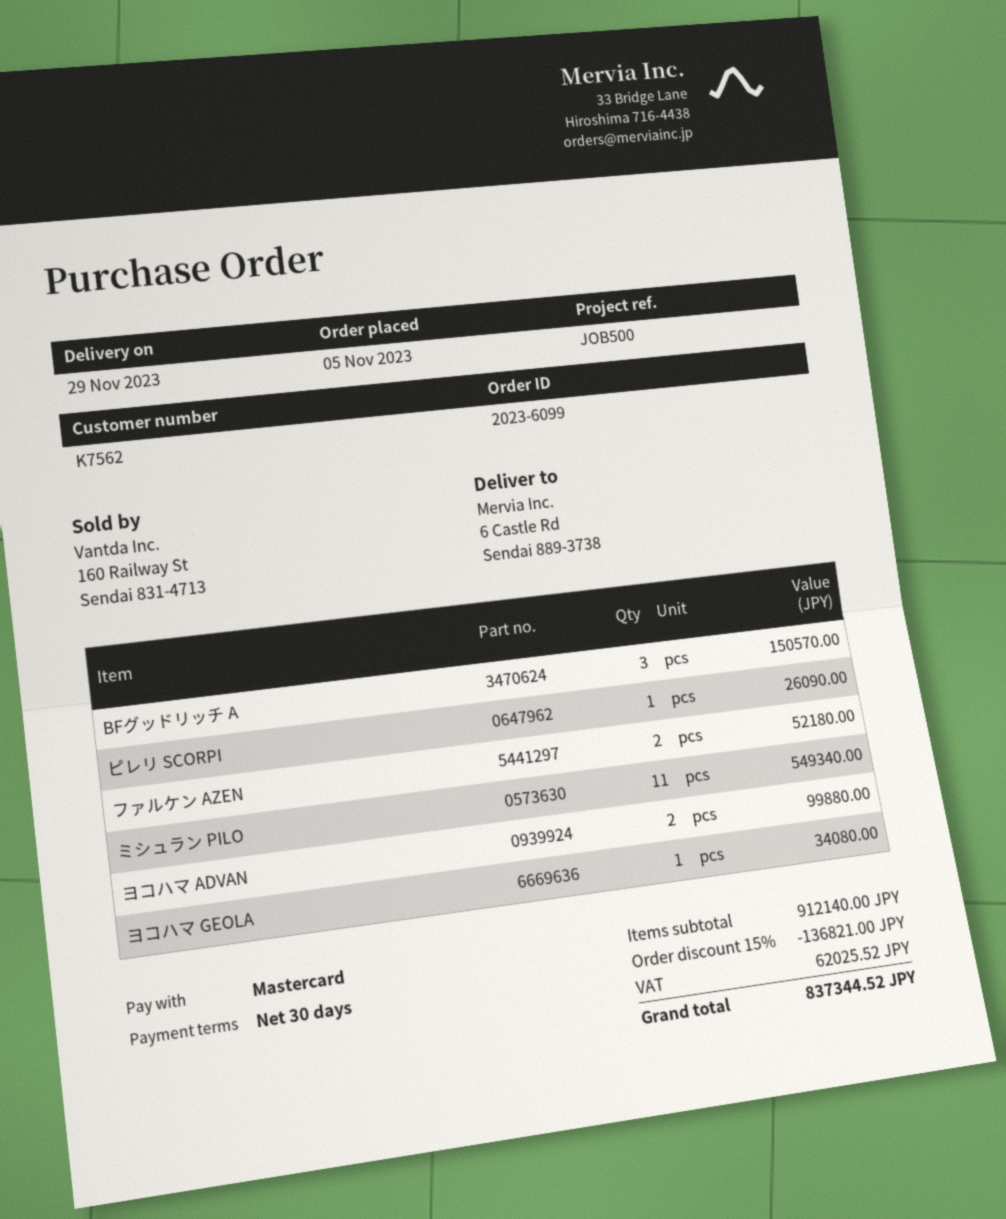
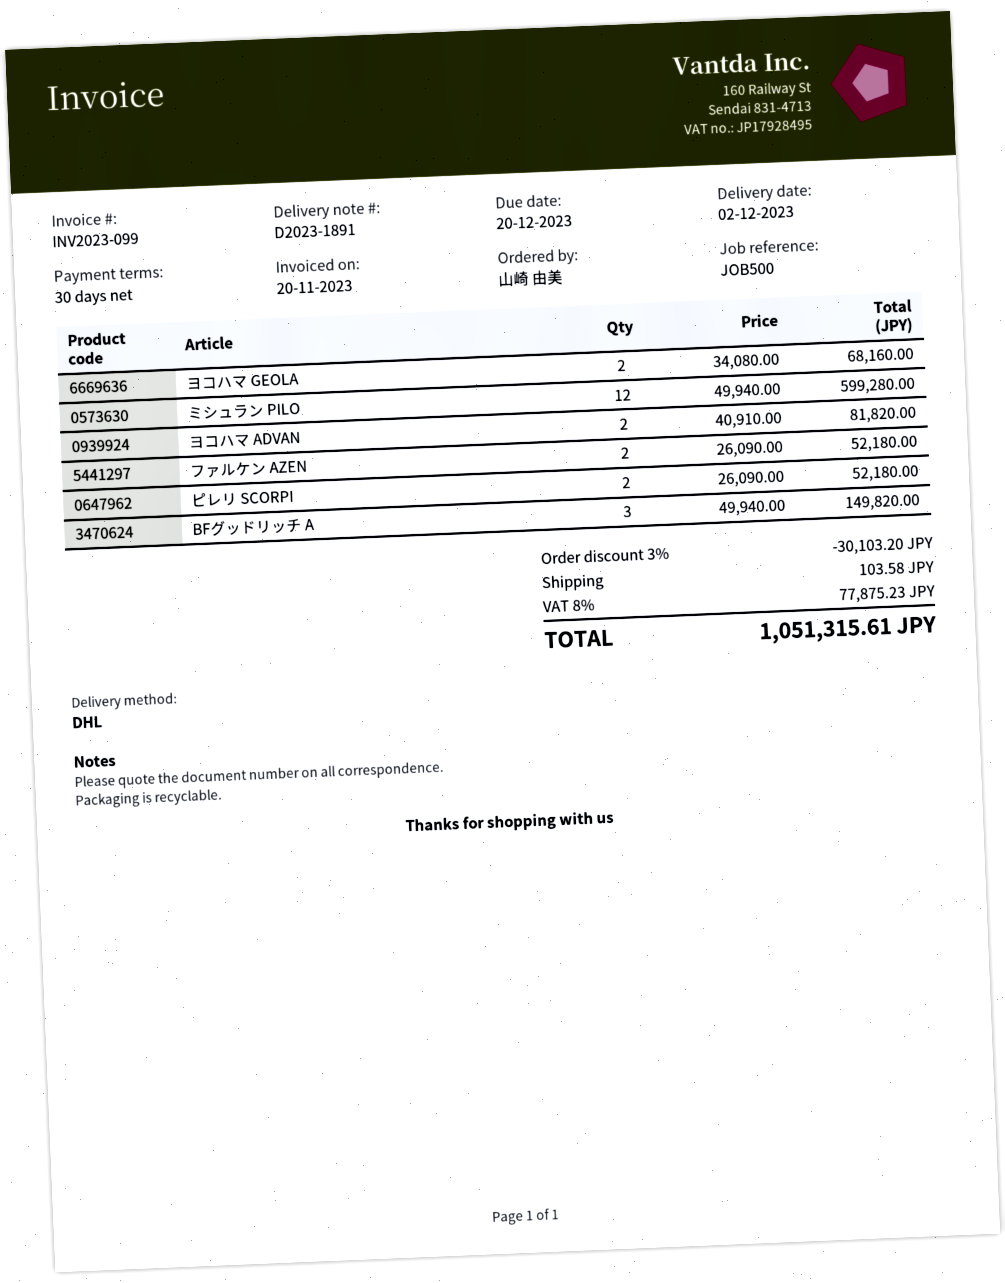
delivery date: 2023-11-29 -> 2023-12-02
BFグッドリッチ A: 3 for 150570.00 -> 3 for 149820.00
ピレリ SCORPI: 1 for 26090.00 -> 2 for 52180.00
ミシュラン PILO: 11 for 549340.00 -> 12 for 599280.00
ヨコハマ ADVAN: 2 for 99880.00 -> 2 for 81820.00
ヨコハマ GEOLA: 1 for 34080.00 -> 2 for 68160.00
discount: 15% = 136821.00 -> 3% = 30103.20
shipping: none -> 103.58
tax: 62025.52 -> 77875.23
total: 837344.52 -> 1051315.61

